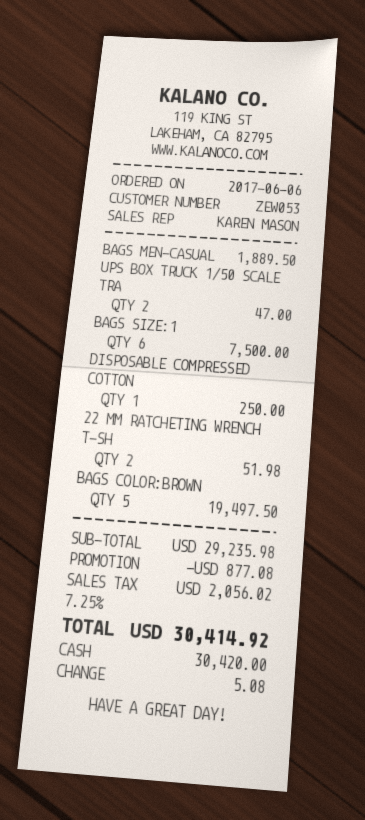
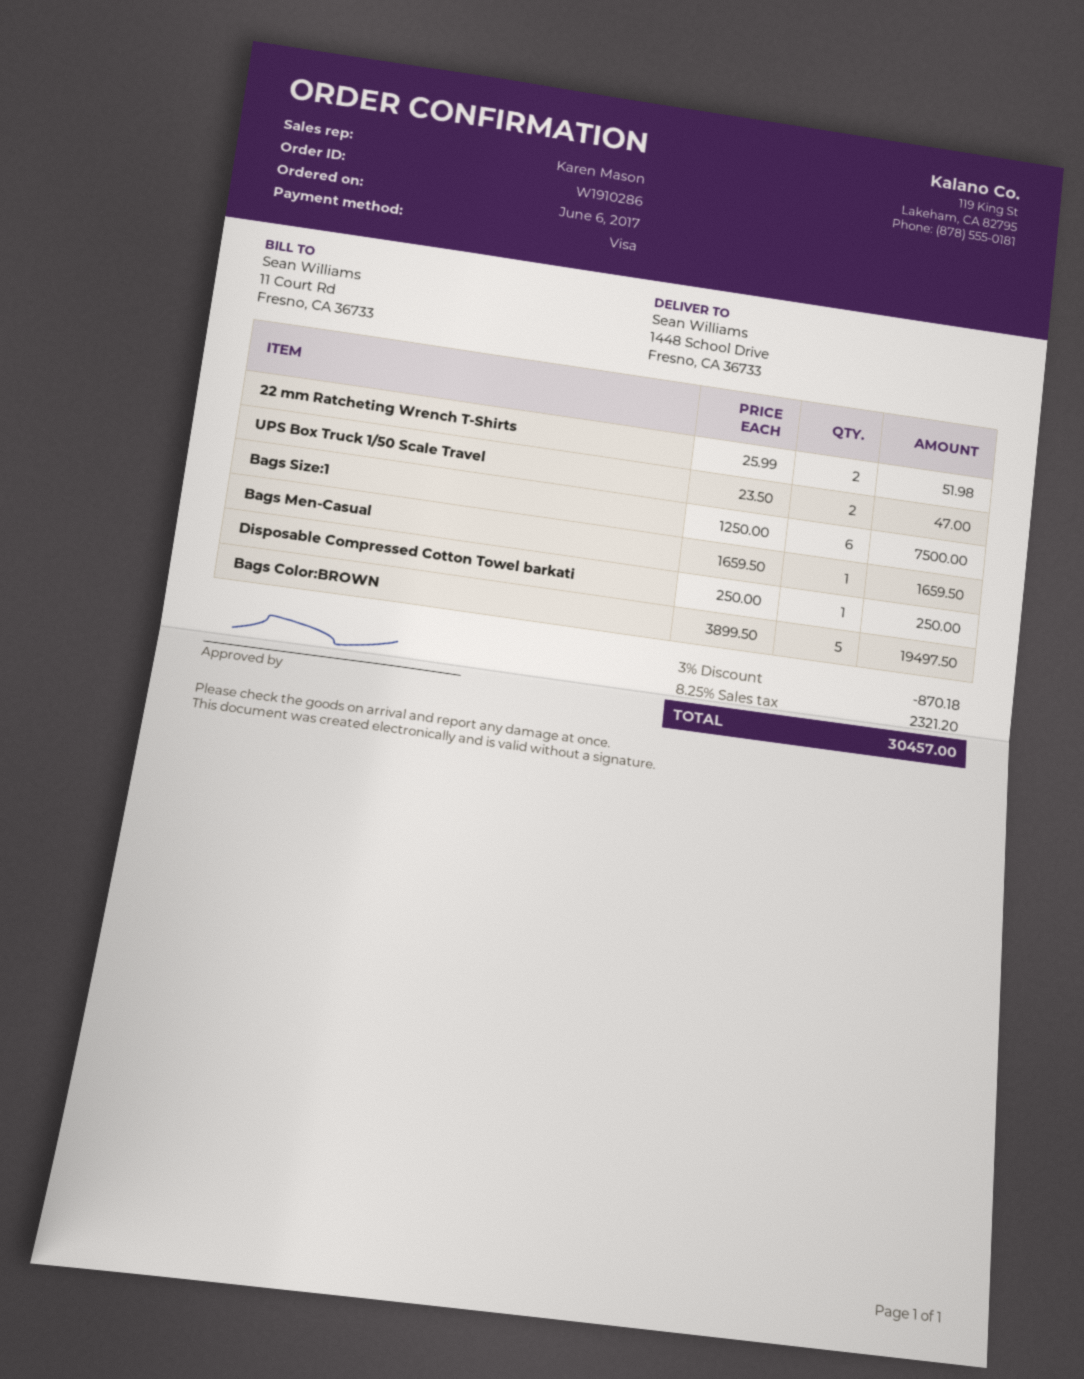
payment method: cash -> Visa
BAGS MEN-CASUAL: 1 for 1889.50 -> 1 for 1659.50
discount: 877.08 -> 870.18
tax: 7.25% = 2056.02 -> 8.25% = 2321.20
total: 30414.92 -> 30457.00

